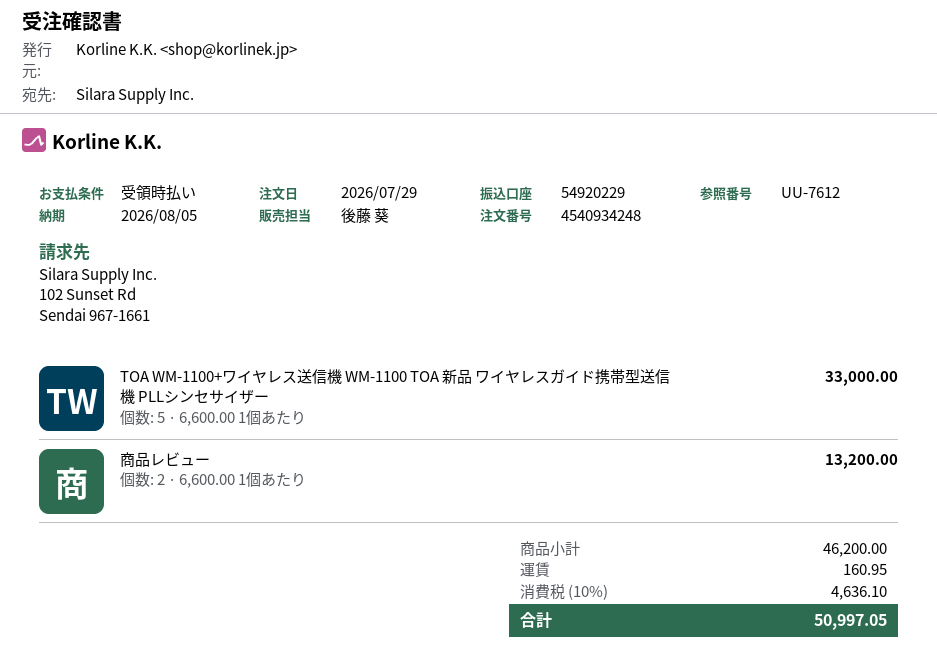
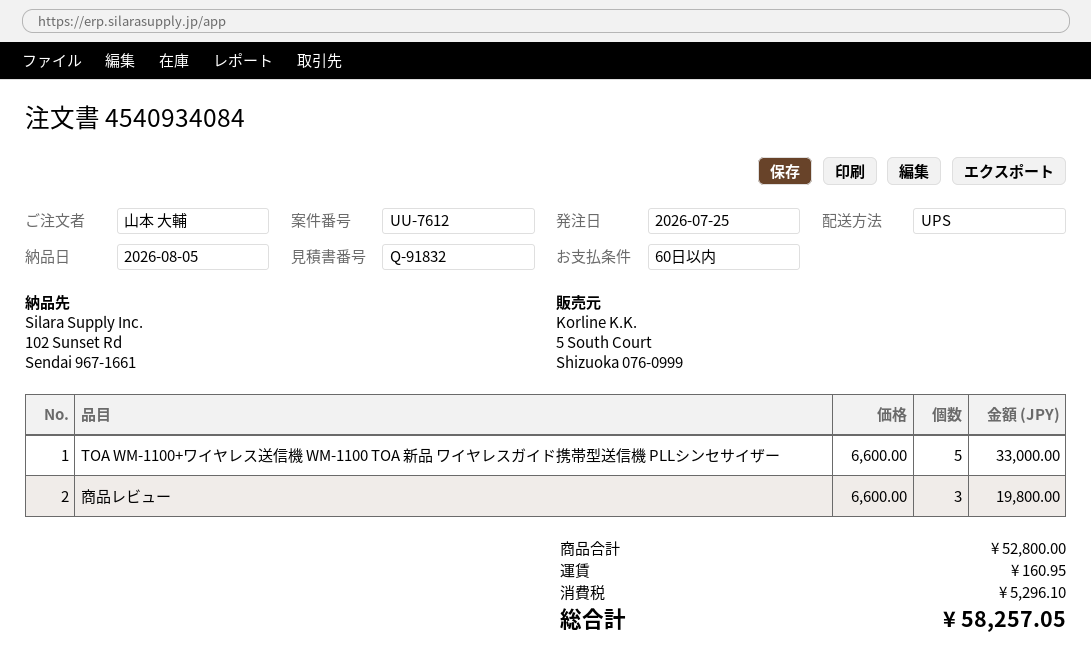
order number: 4540934248 -> 4540934084
order date: 2026-07-29 -> 2026-07-25
payment terms: on receipt -> 60 days
商品レビュー: 2 x 6600.00 = 13200.00 -> 3 x 6600.00 = 19800.00
subtotal: 46200.00 -> 52800.00
tax: 4636.10 -> 5296.10
total: 50997.05 -> 58257.05

